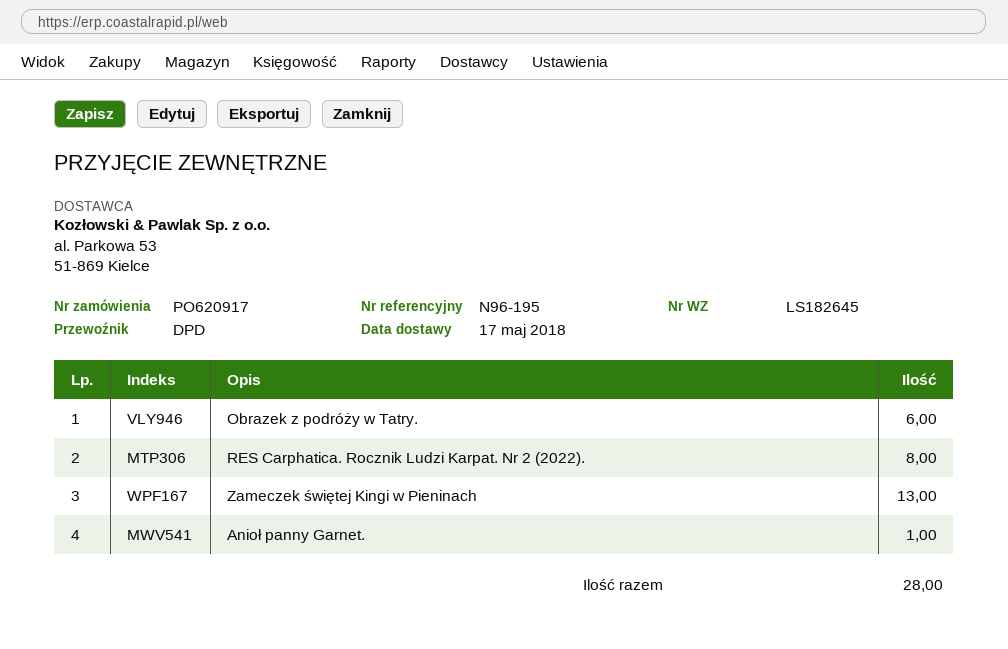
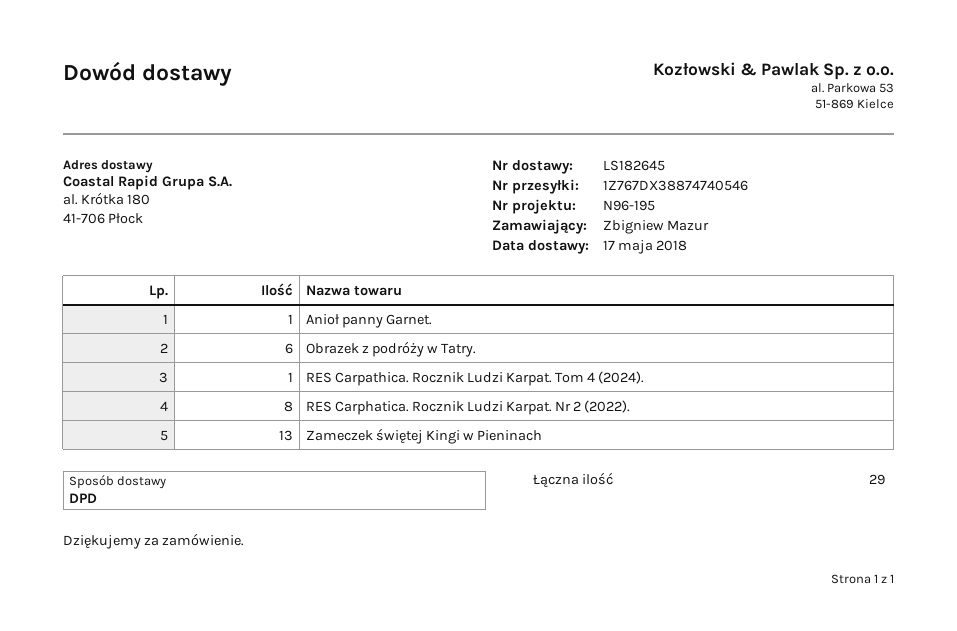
RES Carpathica. Rocznik Ludzi Karpat. Tom 4 (2024).: none -> 1
total quantity: 28 -> 29

